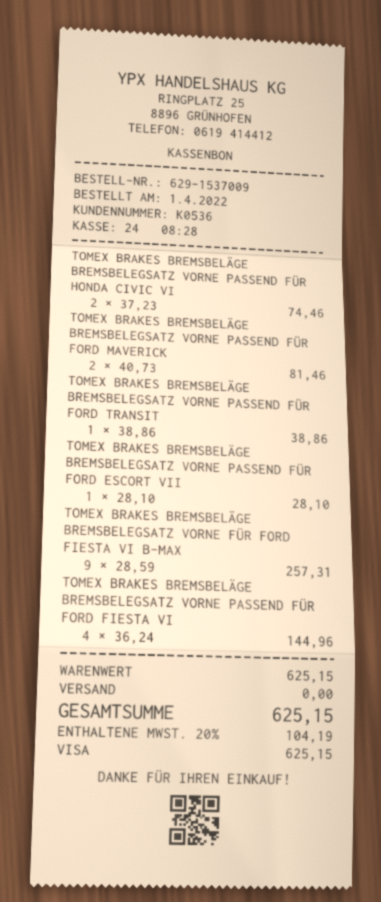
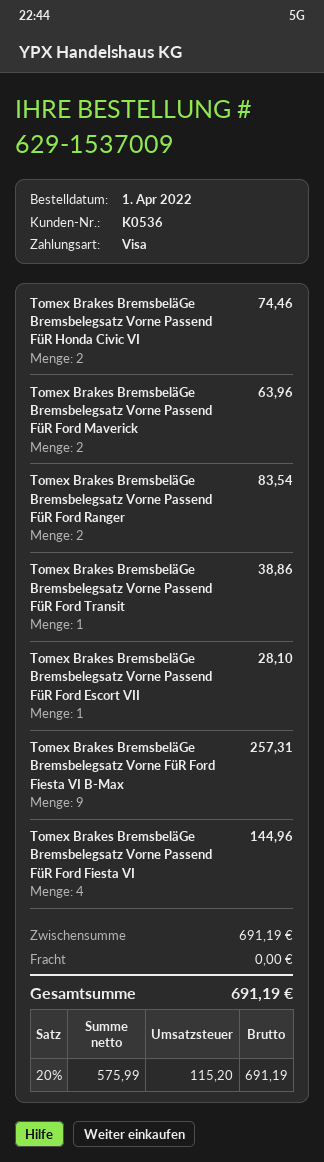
TOMEX BRAKES BREMSBELÄGE BREMSBELEGSATZ VORNE PASSEND FÜR FORD MAVERICK: 2 for 81.46 -> 2 for 63.96
Tomex Brakes BremsbeläGe Bremsbelegsatz Vorne Passend FüR Ford Ranger: none -> 2 for 83.54
subtotal: 625.15 -> 691.19
tax: 20% = 104.19 -> 20% = 115.20
total: 625.15 -> 691.19

